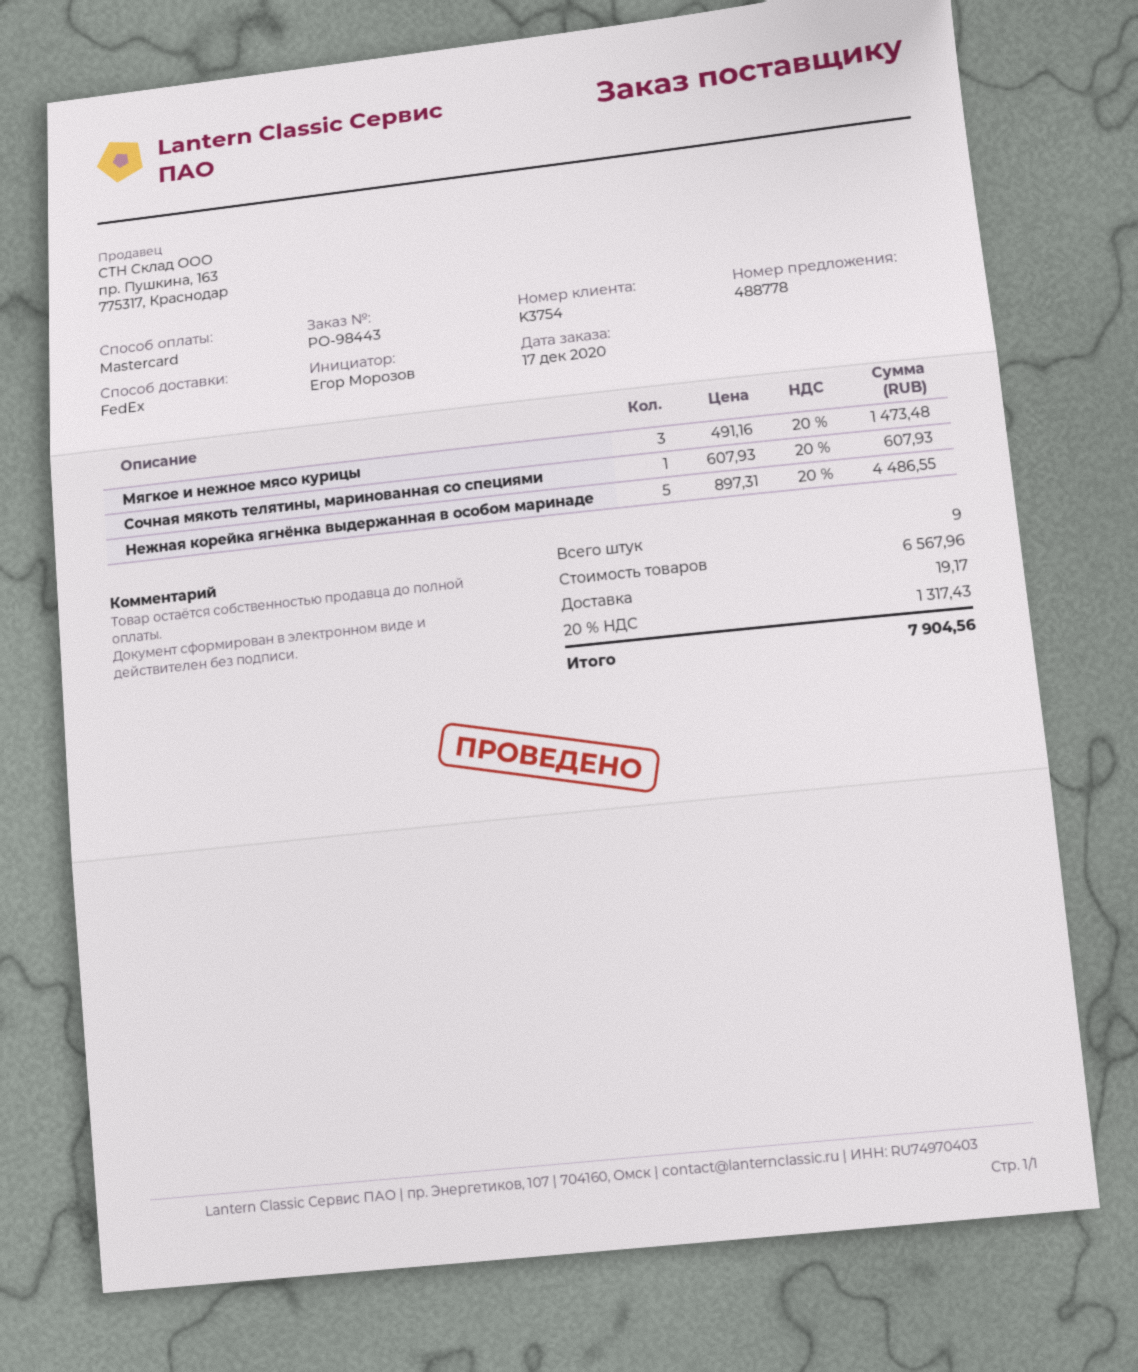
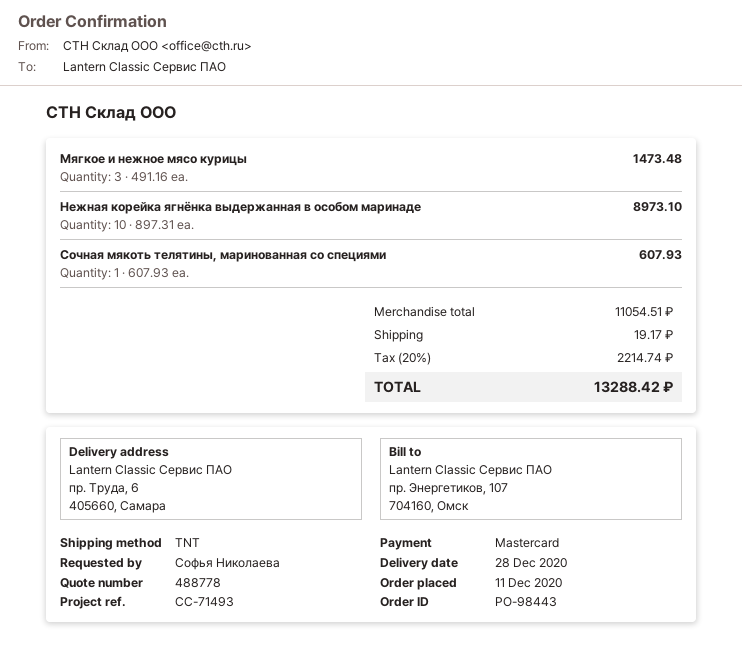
order date: 2020-12-17 -> 2020-12-11
ordered by: Егор Морозов -> Софья Николаева
shipping method: FedEx -> TNT
Нежная корейка ягнёнка выдержанная в особом маринаде: 5 x 897.31 = 4486.55 -> 10 x 897.31 = 8973.10
subtotal: 6567.96 -> 11054.51
tax: 20% = 1317.43 -> 20% = 2214.74
total: 7904.56 -> 13288.42

